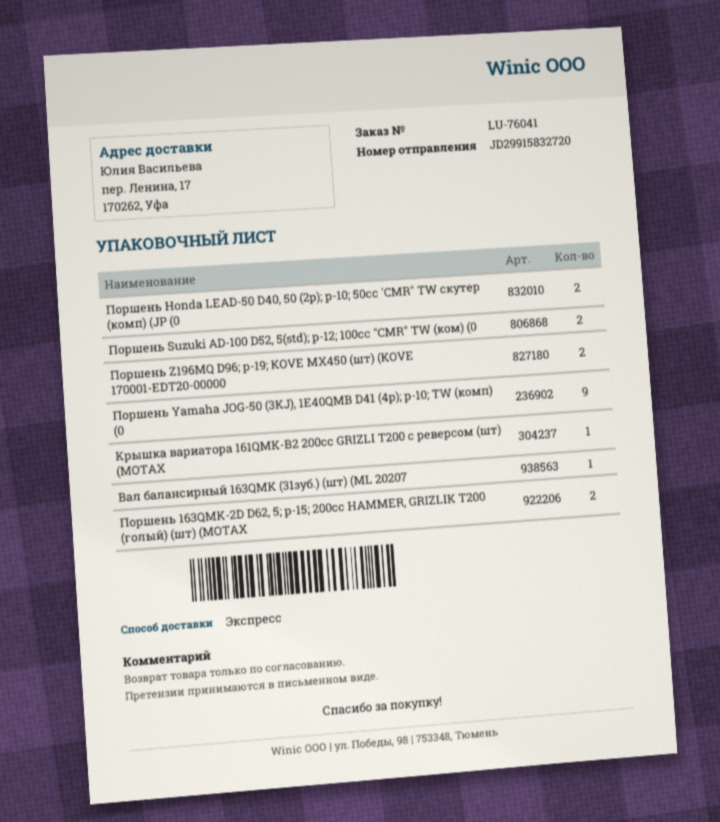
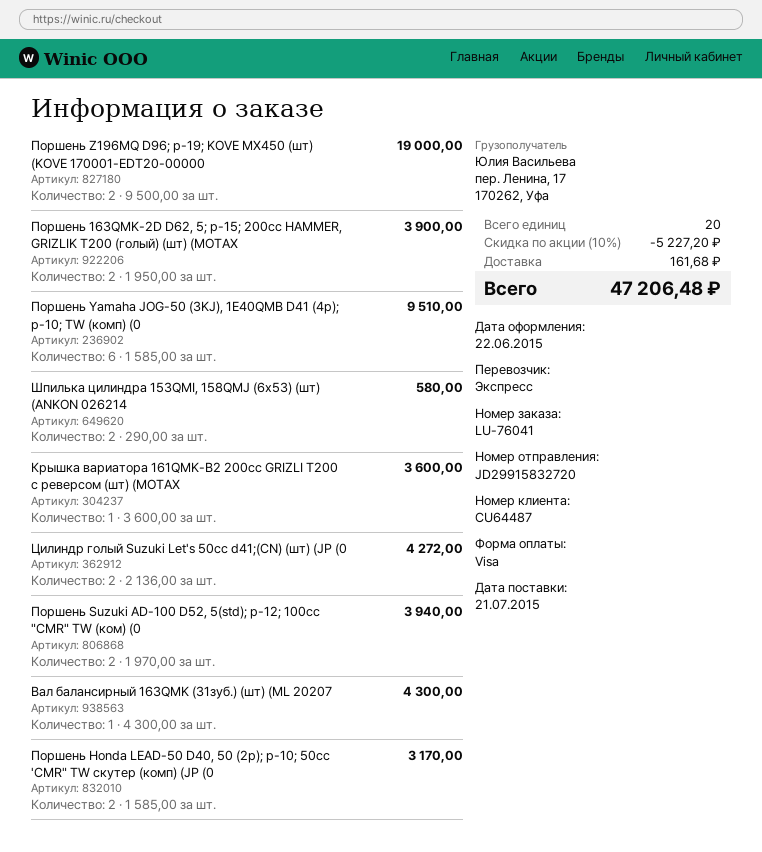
Поршень Yamaha JOG-50 (3KJ), 1E40QMB D41 (4р); p-10; TW (комп) (0: 9 -> 6
Шпилька цилиндра 153QMI, 158QMJ (6x53) (шт) (ANKON 026214: none -> 2
Цилиндр голый Suzuki Let's 50cc d41;(CN) (шт) (JP (0: none -> 2

